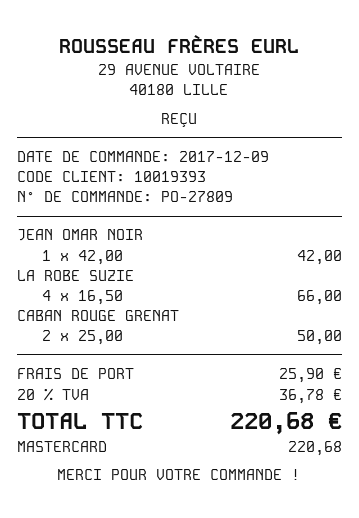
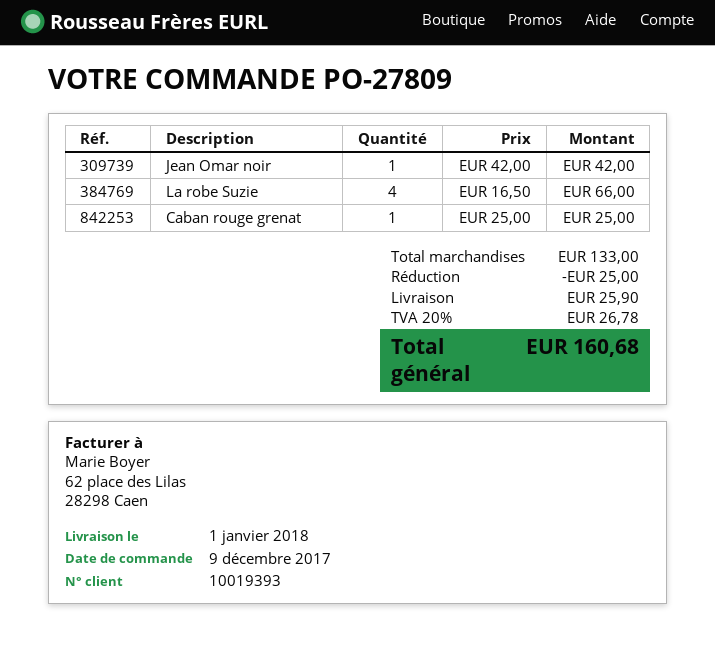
CABAN ROUGE GRENAT: 2 x 25.00 = 50.00 -> 1 x 25.00 = 25.00
discount: none -> 25.00
tax: 20% = 36.78 -> 20% = 26.78
total: 220.68 -> 160.68

